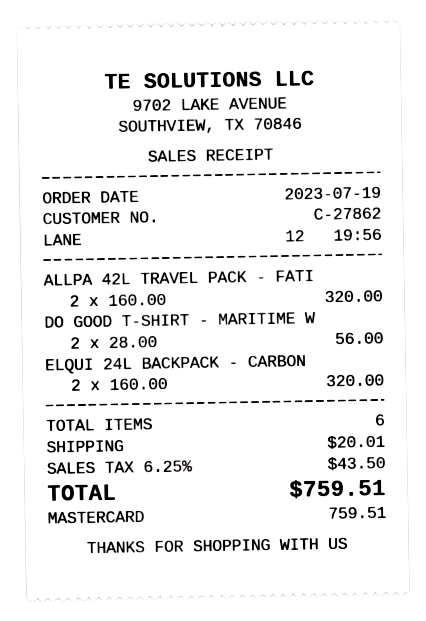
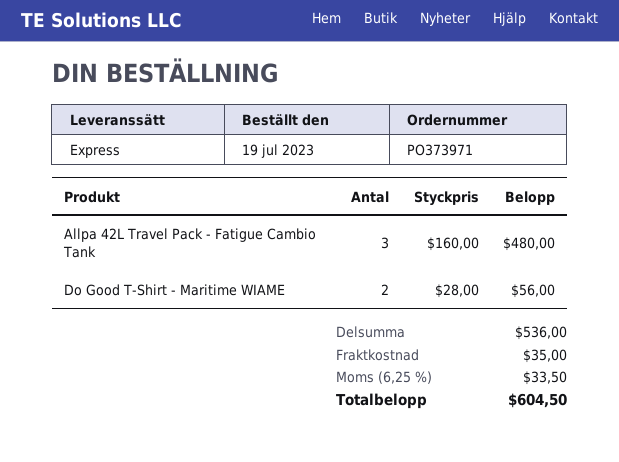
ALLPA 42L TRAVEL PACK - FATI: 2 x 160.00 = 320.00 -> 3 x 160.00 = 480.00
ELQUI 24L BACKPACK - CARBON: 2 x 160.00 = 320.00 -> none
shipping: 20.01 -> 35.00
tax: 6.25% = 43.50 -> 6.25% = 33.50
total: 759.51 -> 604.50

